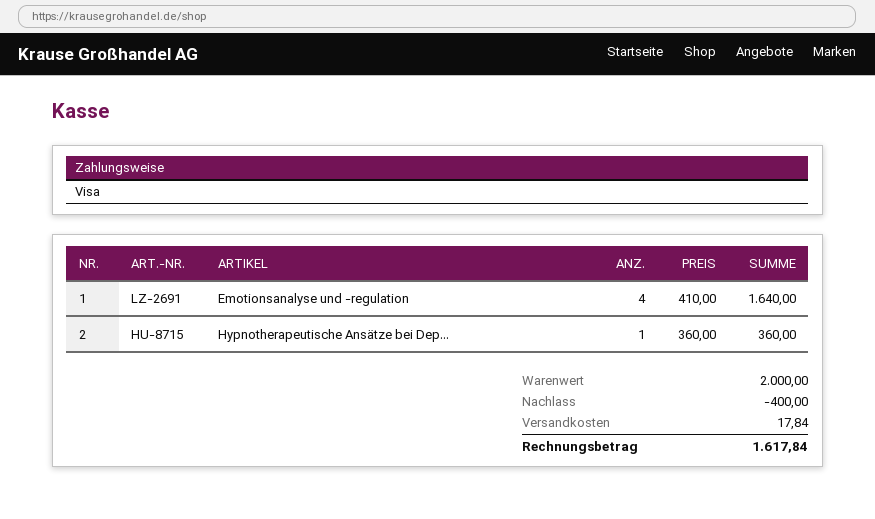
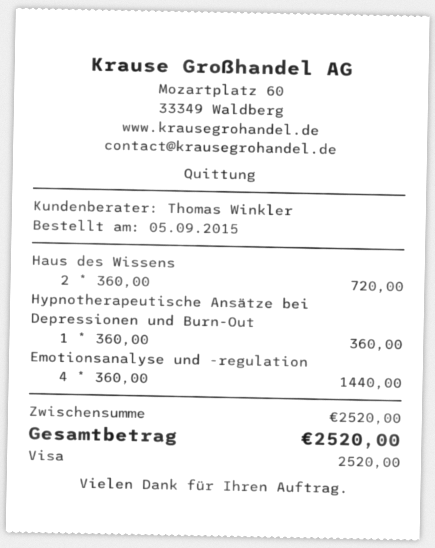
Emotionsanalyse und -regulation: 4 x 410.00 = 1640.00 -> 4 x 360.00 = 1440.00
Haus des Wissens: none -> 2 x 360.00 = 720.00
subtotal: 2000.00 -> 2520.00
discount: 400.00 -> none
shipping: 17.84 -> none
total: 1617.84 -> 2520.00

